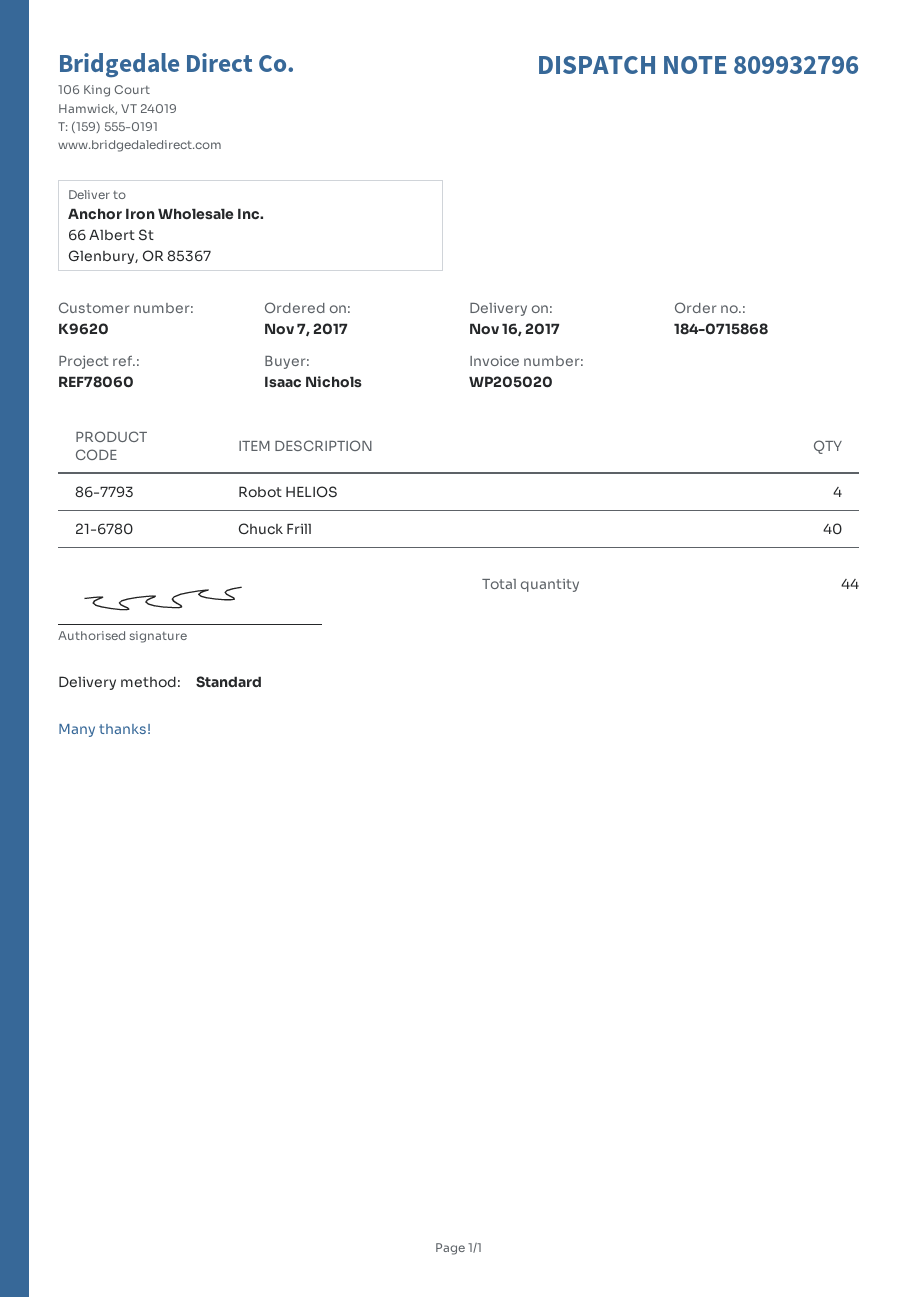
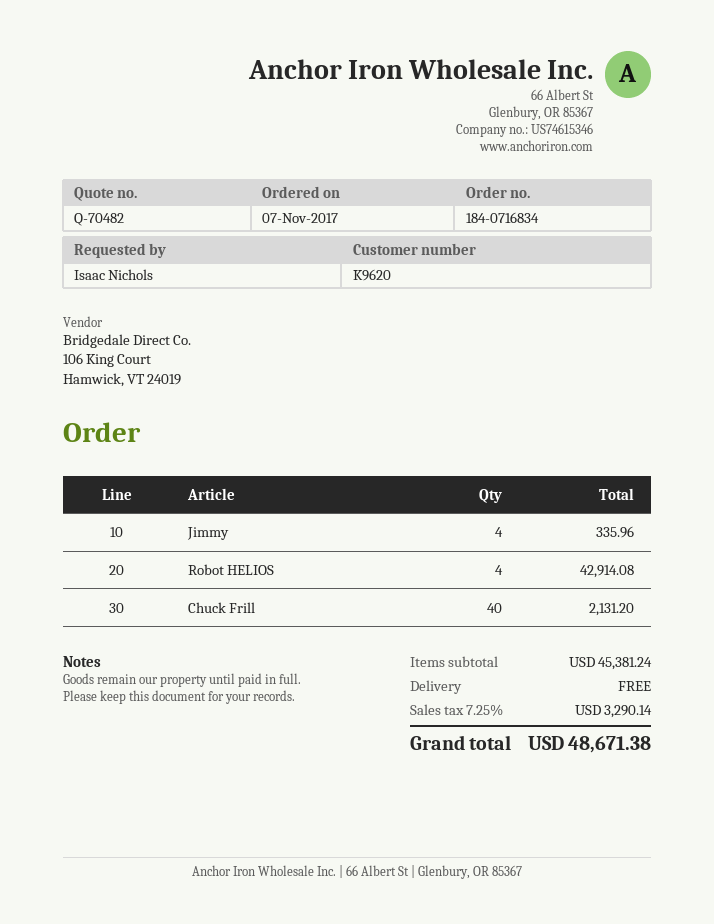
order number: 184-0715868 -> 184-0716834
Jimmy: none -> 4

